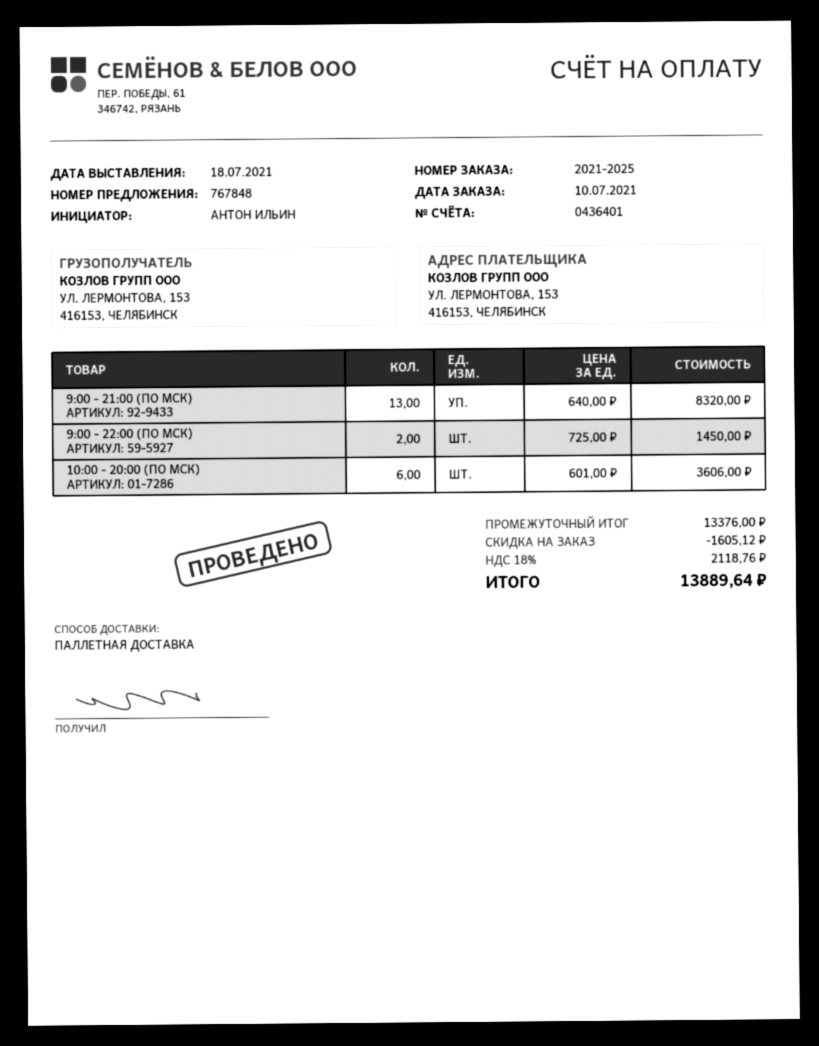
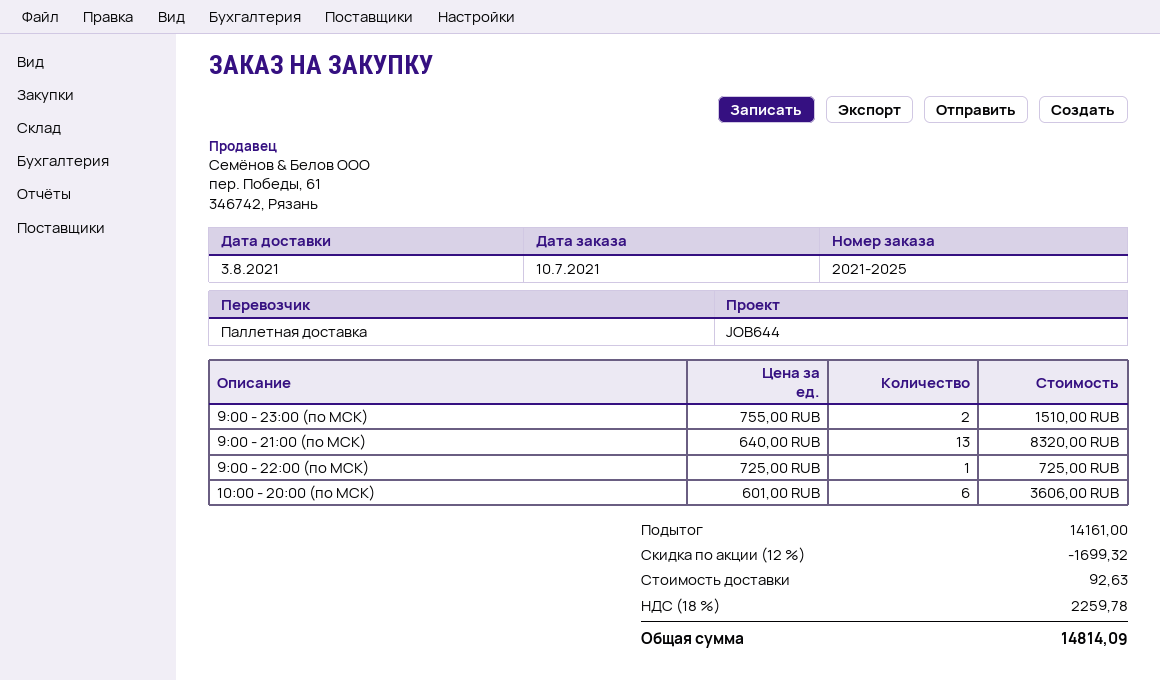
9:00 - 22:00 (ПО МСК): 2 x 725.00 = 1450.00 -> 1 x 725.00 = 725.00
9:00 - 23:00 (по МСК): none -> 2 x 755.00 = 1510.00
subtotal: 13376.00 -> 14161.00
discount: 1605.12 -> 1699.32
shipping: none -> 92.63
tax: 18% = 2118.76 -> 18% = 2259.78
total: 13889.64 -> 14814.09

